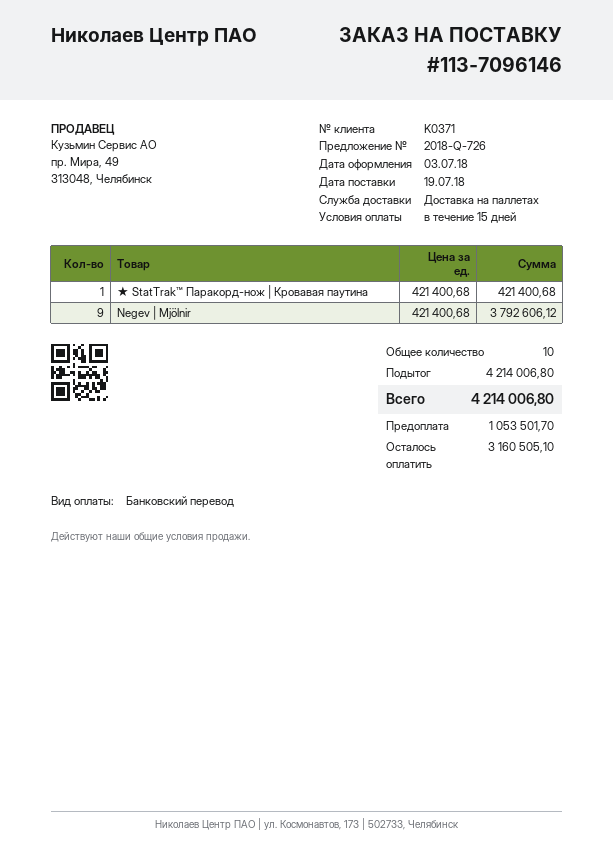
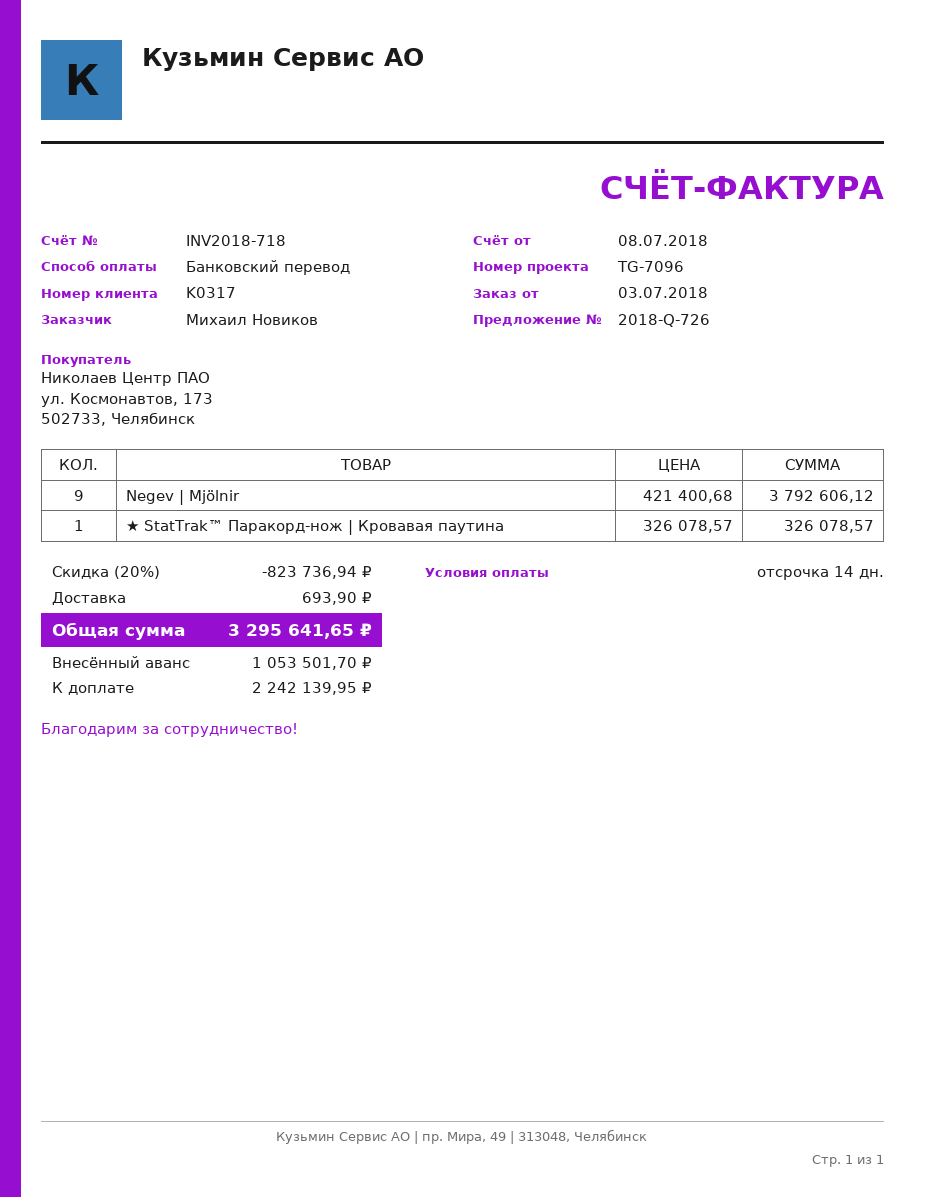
payment terms: 15 days -> 14 days
customer number: K0371 -> K0317
★ StatTrak™ Паракорд-нож | Кровавая паутина: 1 x 421400.68 = 421400.68 -> 1 x 326078.57 = 326078.57
discount: none -> 20% = 823736.94
shipping: none -> 693.90
total: 4214006.80 -> 3295641.65
balance: 3160505.10 -> 2242139.95

